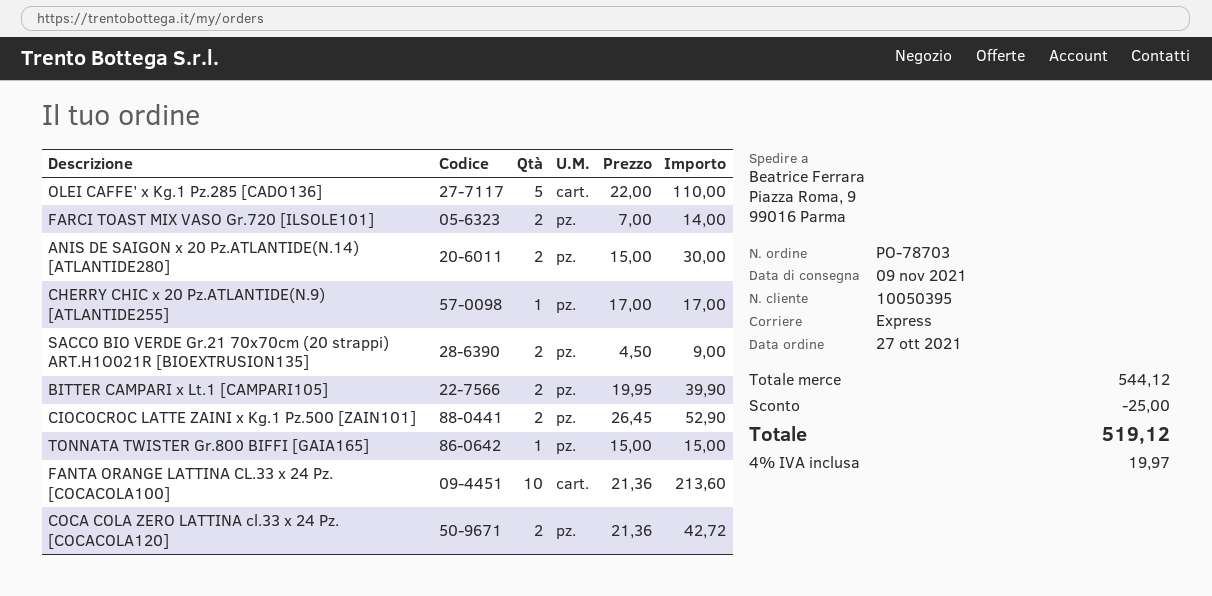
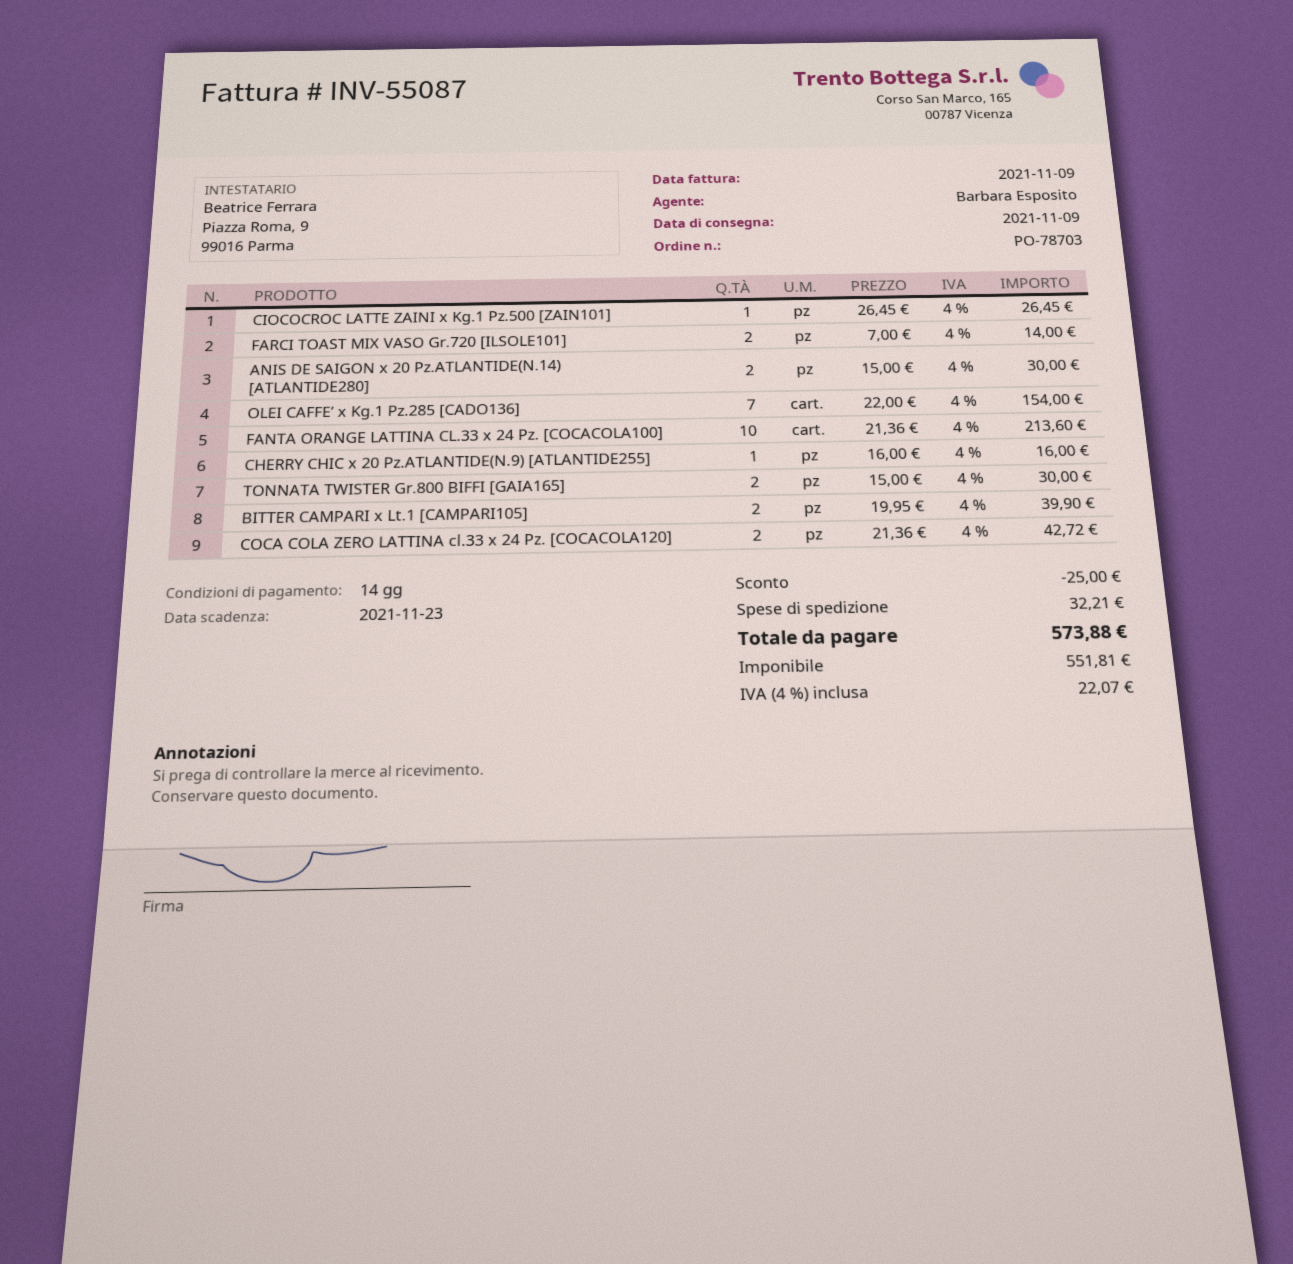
OLEI CAFFE’ x Kg.1 Pz.285 [CADO136]: 5 x 22.00 = 110.00 -> 7 x 22.00 = 154.00
CHERRY CHIC x 20 Pz.ATLANTIDE(N.9) [ATLANTIDE255]: 1 x 17.00 = 17.00 -> 1 x 16.00 = 16.00
SACCO BIO VERDE Gr.21 70x70cm (20 strappi) ART.H1O021R [BIOEXTRUSION135]: 2 x 4.50 = 9.00 -> none
CIOCOCROC LATTE ZAINI x Kg.1 Pz.500 [ZAIN101]: 2 x 26.45 = 52.90 -> 1 x 26.45 = 26.45
TONNATA TWISTER Gr.800 BIFFI [GAIA165]: 1 x 15.00 = 15.00 -> 2 x 15.00 = 30.00
shipping: none -> 32.21
tax: 4% = 19.97 -> 4% = 22.07
total: 519.12 -> 573.88

